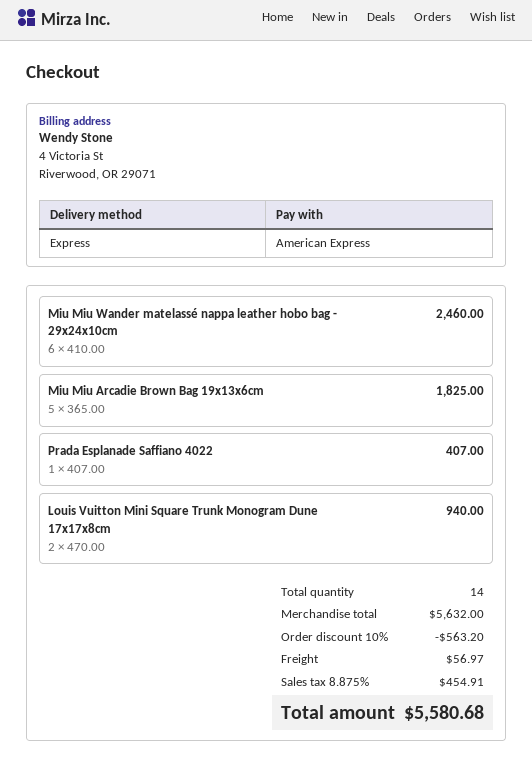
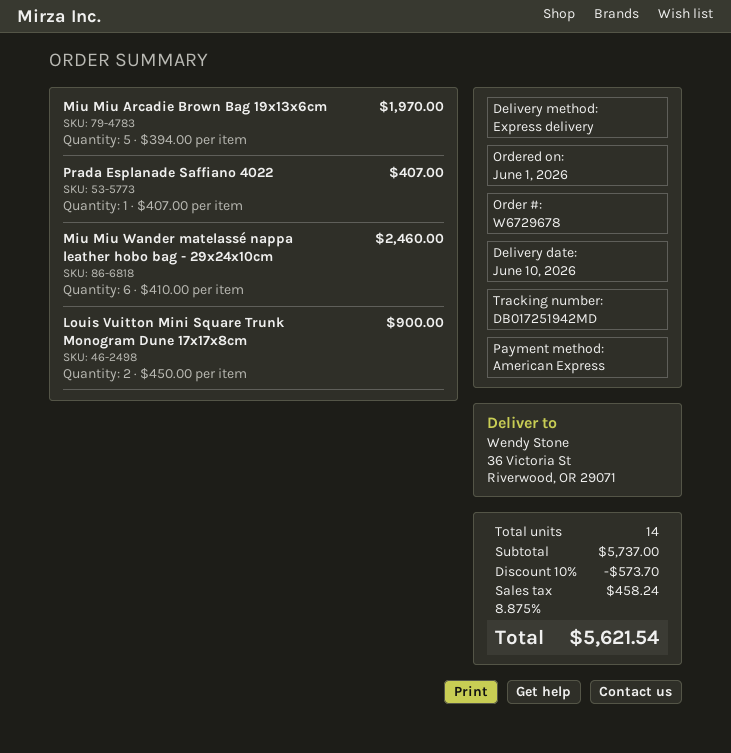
Miu Miu Arcadie Brown Bag 19x13x6cm: 5 x 365.00 = 1825.00 -> 5 x 394.00 = 1970.00
Louis Vuitton Mini Square Trunk Monogram Dune 17x17x8cm: 2 x 470.00 = 940.00 -> 2 x 450.00 = 900.00
subtotal: 5632.00 -> 5737.00
discount: 10% = 563.20 -> 10% = 573.70
shipping: 56.97 -> none
tax: 8.875% = 454.91 -> 8.875% = 458.24
total: 5580.68 -> 5621.54

